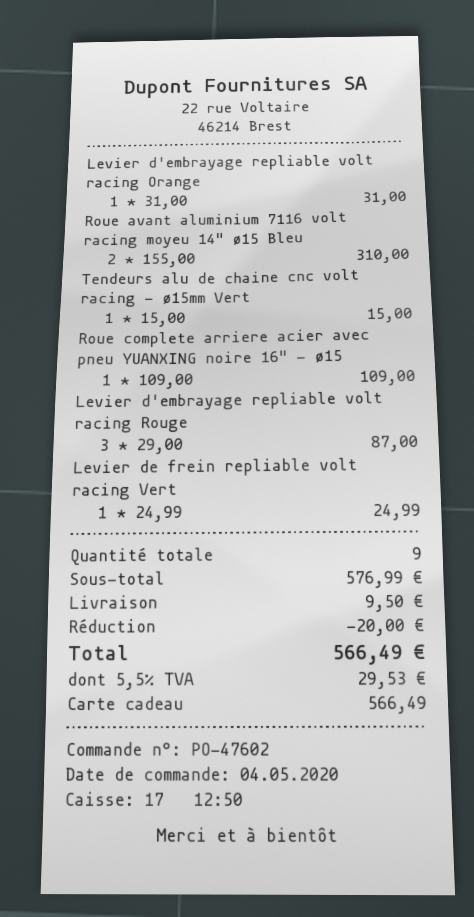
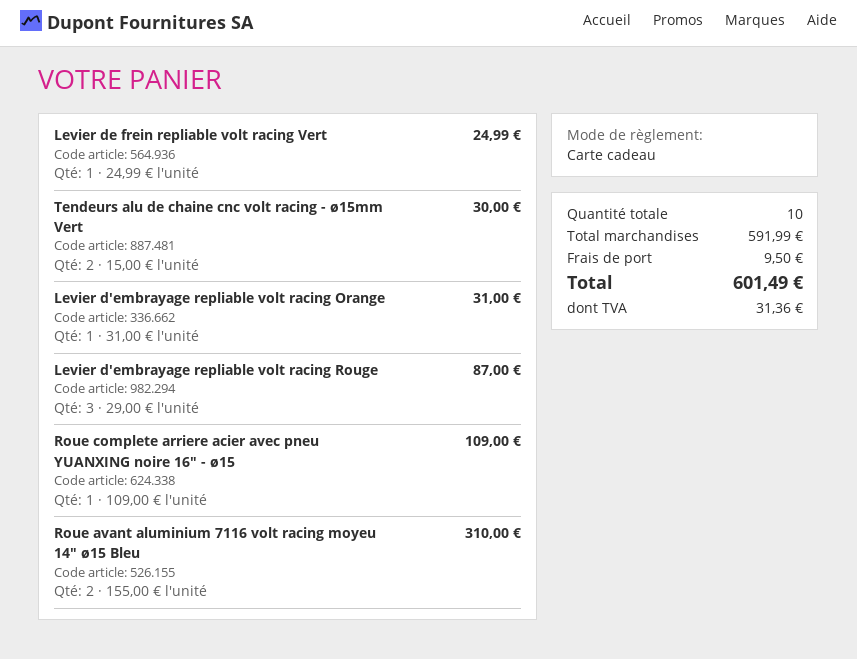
Tendeurs alu de chaine cnc volt racing - ø15mm Vert: 1 x 15.00 = 15.00 -> 2 x 15.00 = 30.00
total quantity: 9 -> 10
subtotal: 576.99 -> 591.99
discount: 20.00 -> none
tax: 29.53 -> 31.36
total: 566.49 -> 601.49

